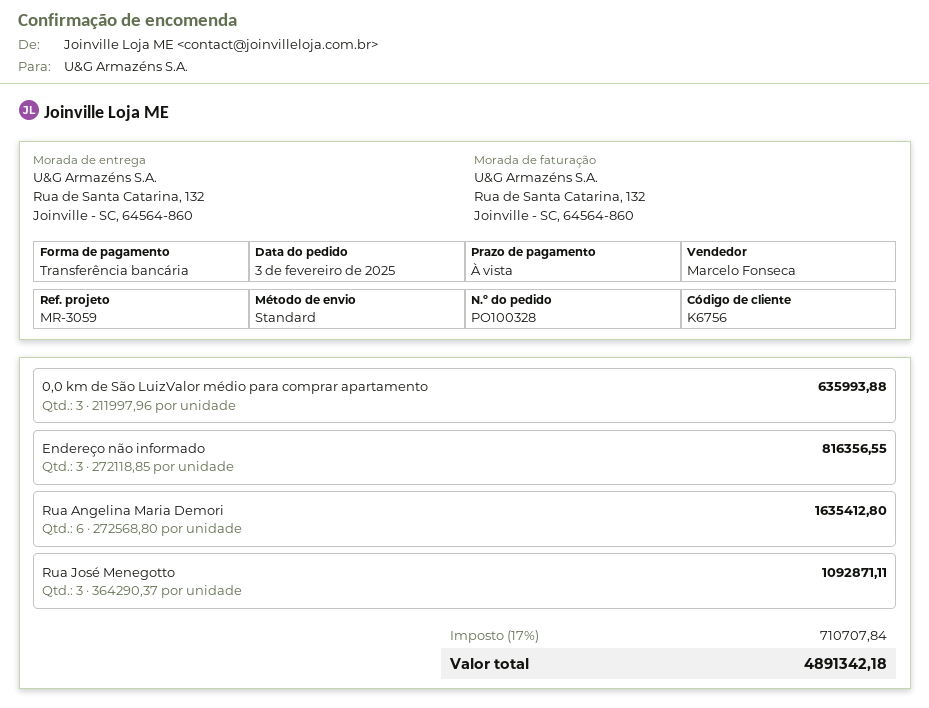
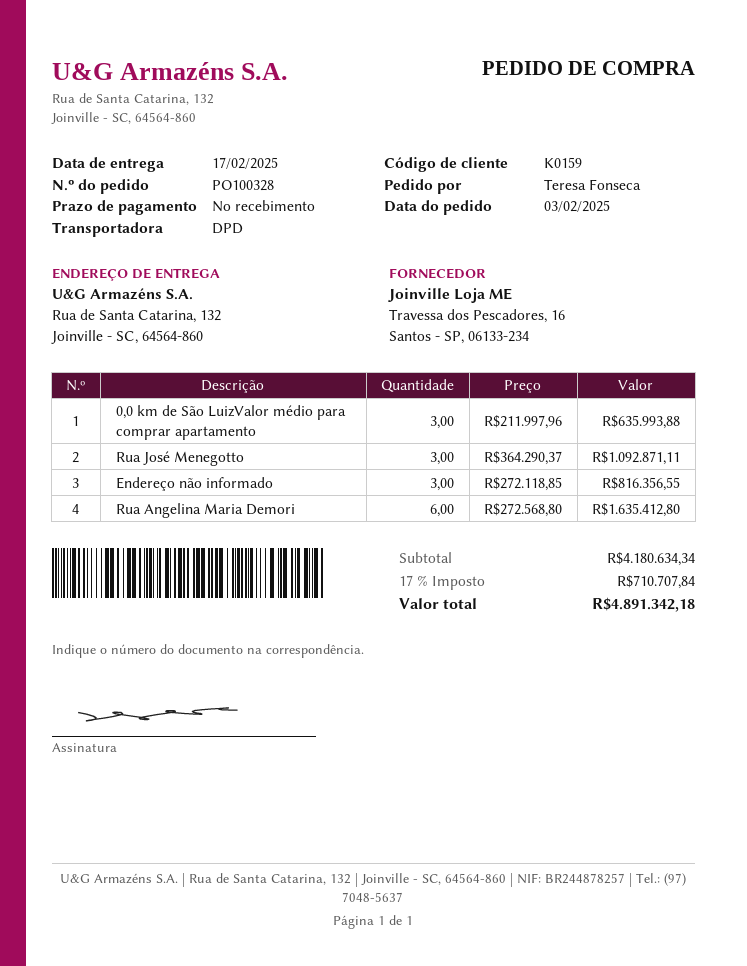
customer number: K6756 -> K0159
shipping method: standard -> DPD

